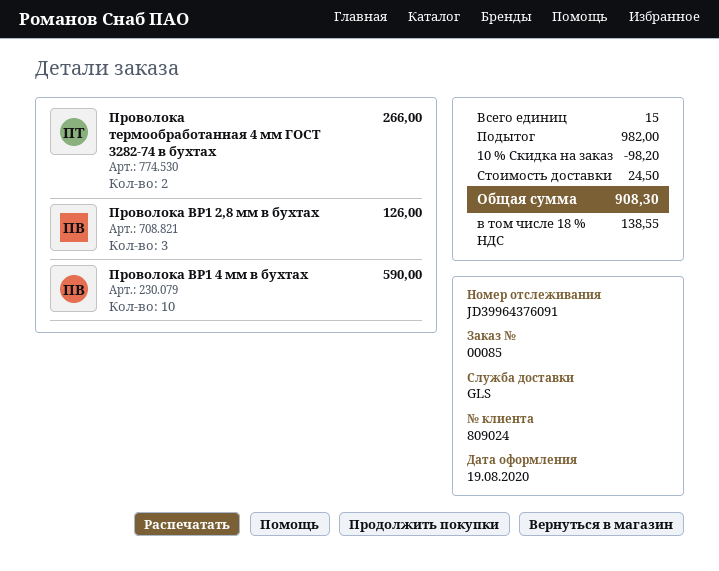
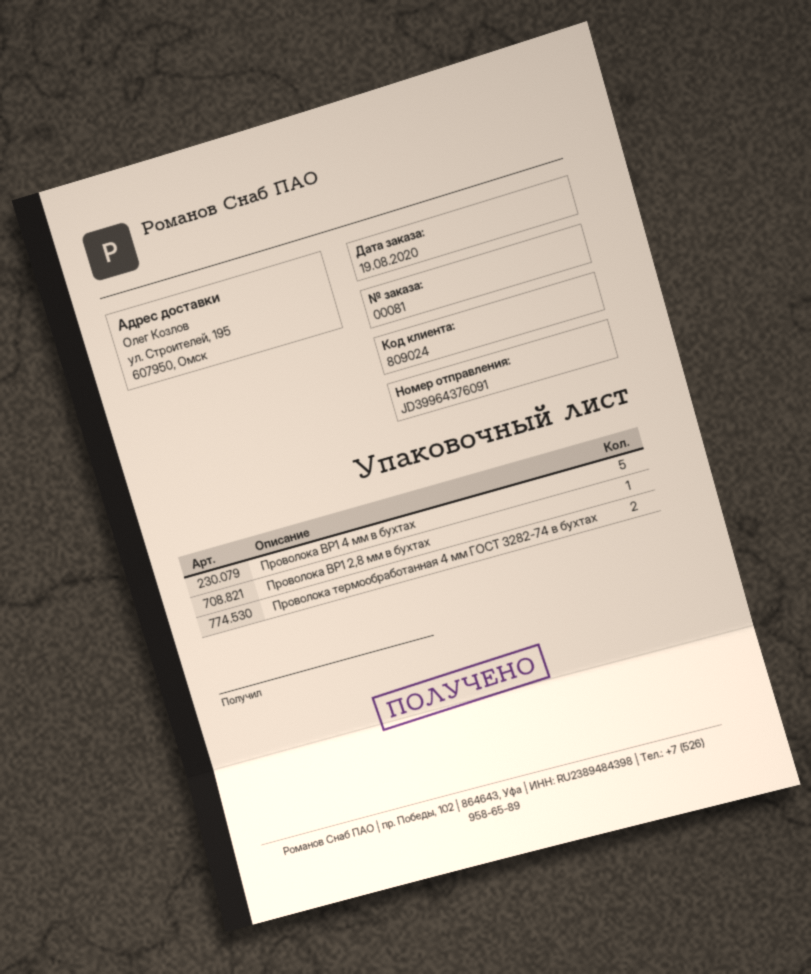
order number: 00085 -> 00081
Проволока ВР1 2,8 мм в бухтах: 3 -> 1
Проволока ВР1 4 мм в бухтах: 10 -> 5

